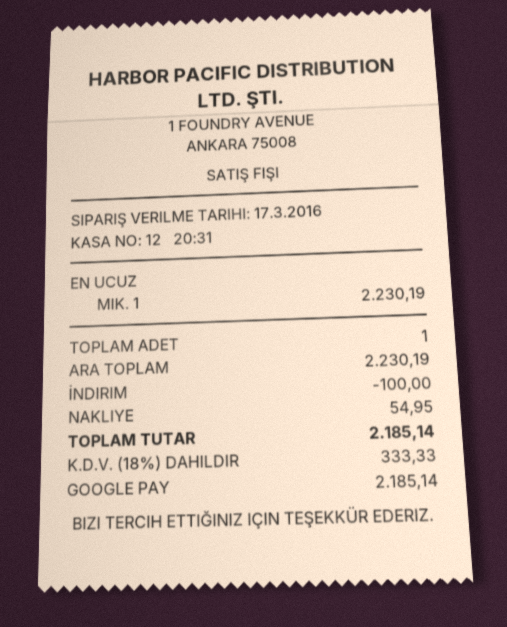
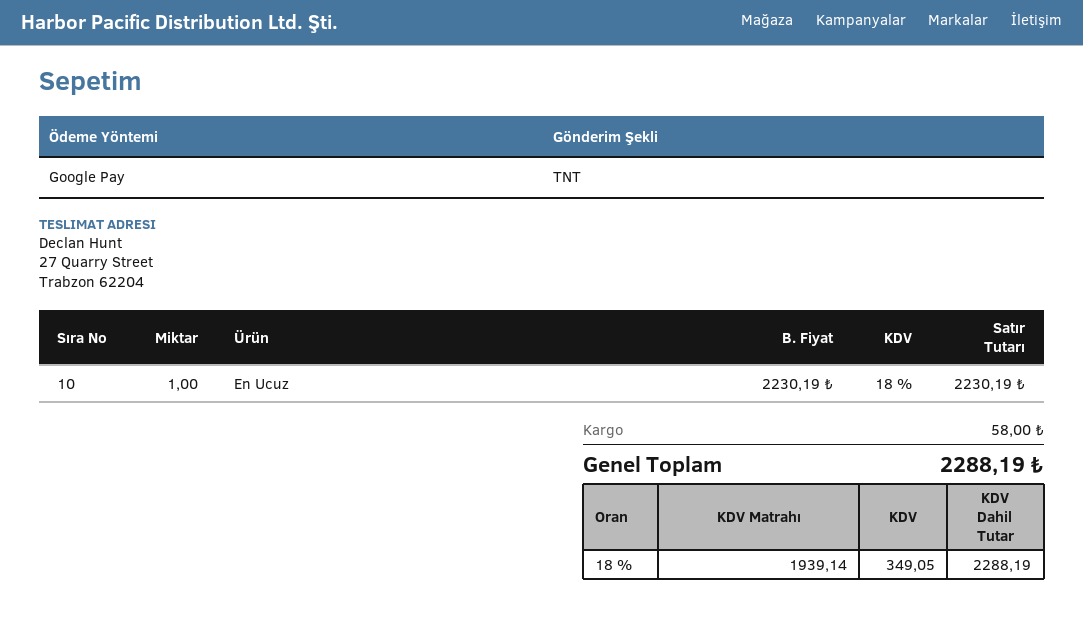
discount: 100.00 -> none
shipping: 54.95 -> 58.00
tax: 18% = 333.33 -> 18% = 349.05
total: 2185.14 -> 2288.19

